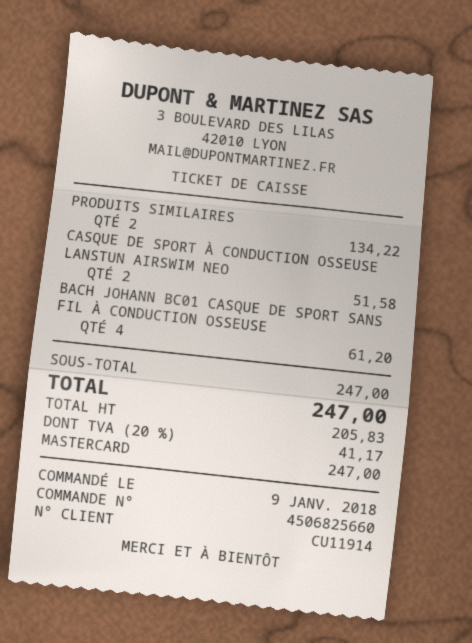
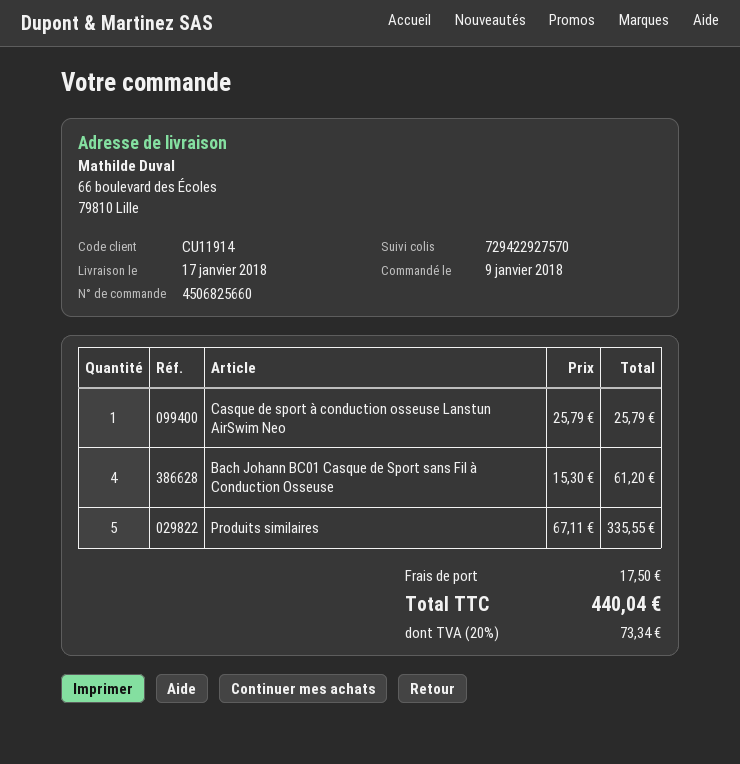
PRODUITS SIMILAIRES: 2 for 134.22 -> 5 for 335.55
CASQUE DE SPORT À CONDUCTION OSSEUSE LANSTUN AIRSWIM NEO: 2 for 51.58 -> 1 for 25.79
shipping: none -> 17.50
tax: 20% = 41.17 -> 20% = 73.34
total: 247.00 -> 440.04

